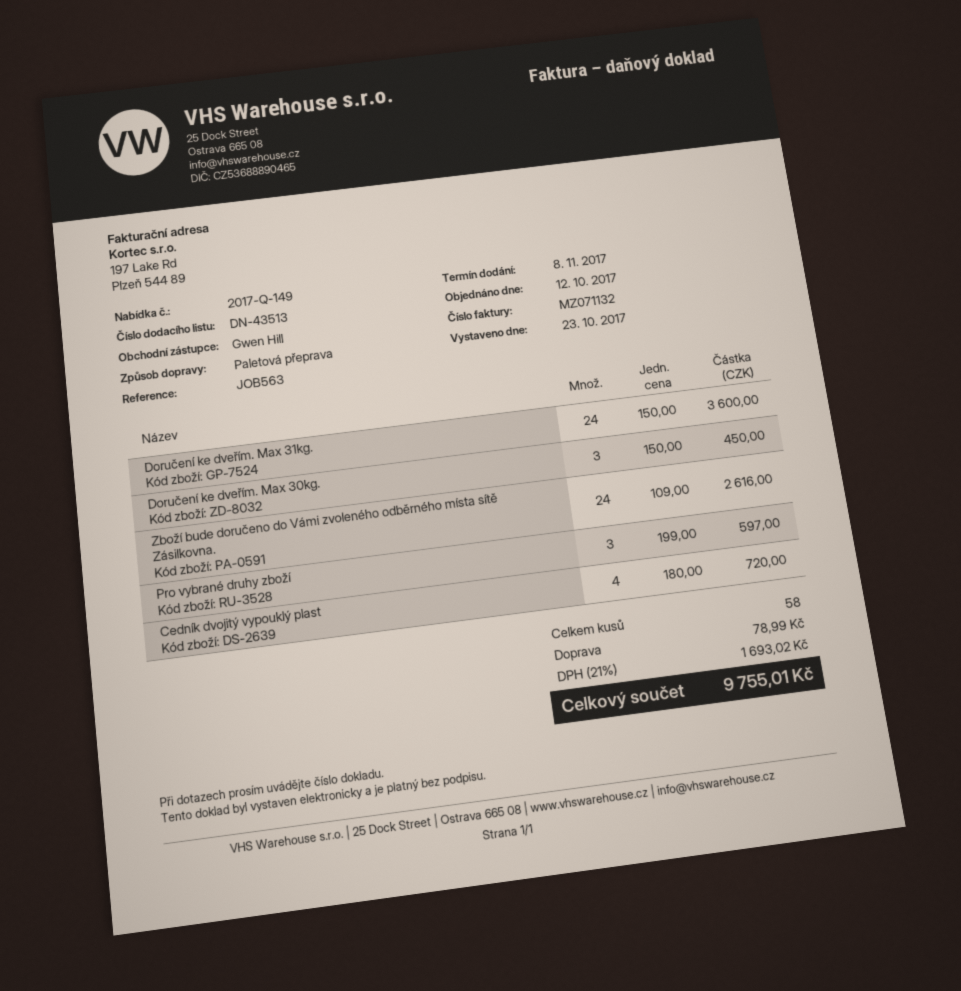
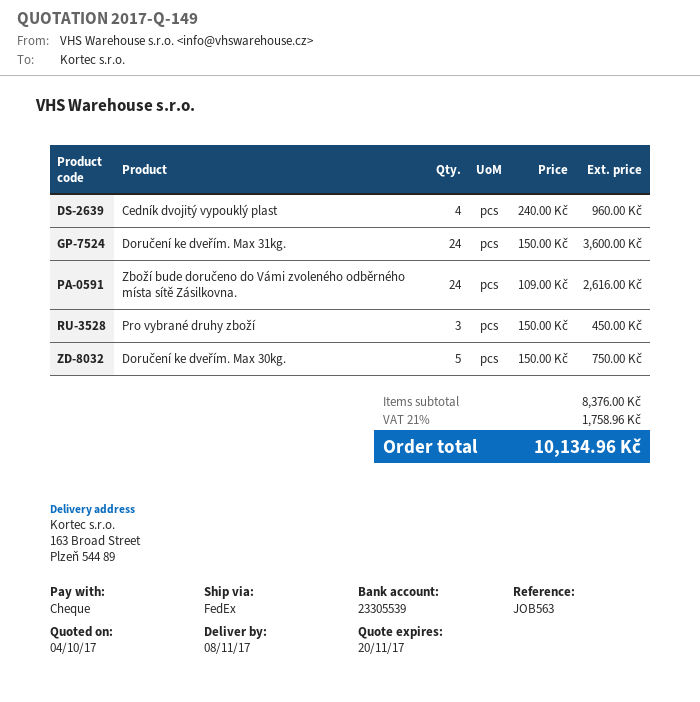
shipping method: pallet freight -> FedEx
Doručení ke dveřím. Max 30kg.: 3 x 150.00 = 450.00 -> 5 x 150.00 = 750.00
Pro vybrané druhy zboží: 3 x 199.00 = 597.00 -> 3 x 150.00 = 450.00
Cedník dvojitý vypouklý plast: 4 x 180.00 = 720.00 -> 4 x 240.00 = 960.00
shipping: 78.99 -> none
tax: 21% = 1693.02 -> 21% = 1758.96
total: 9755.01 -> 10134.96

